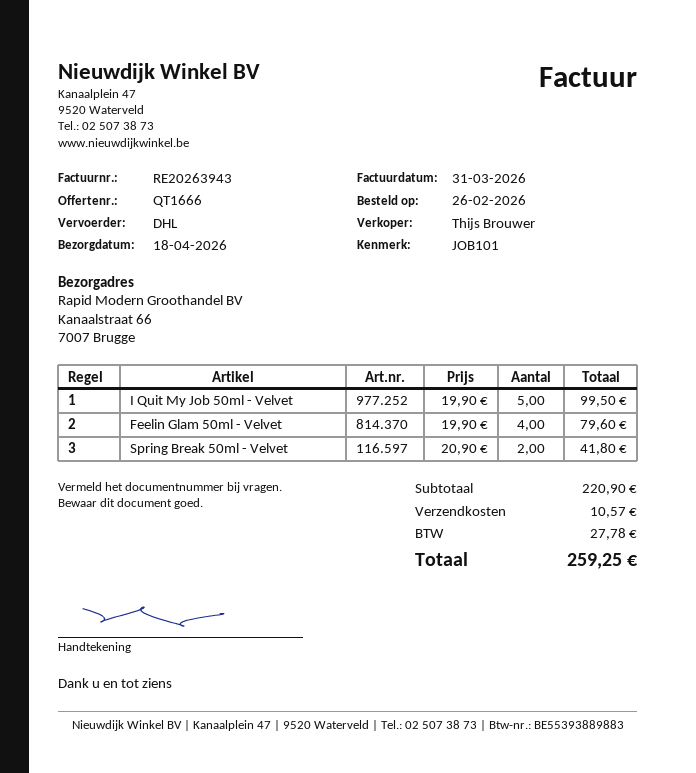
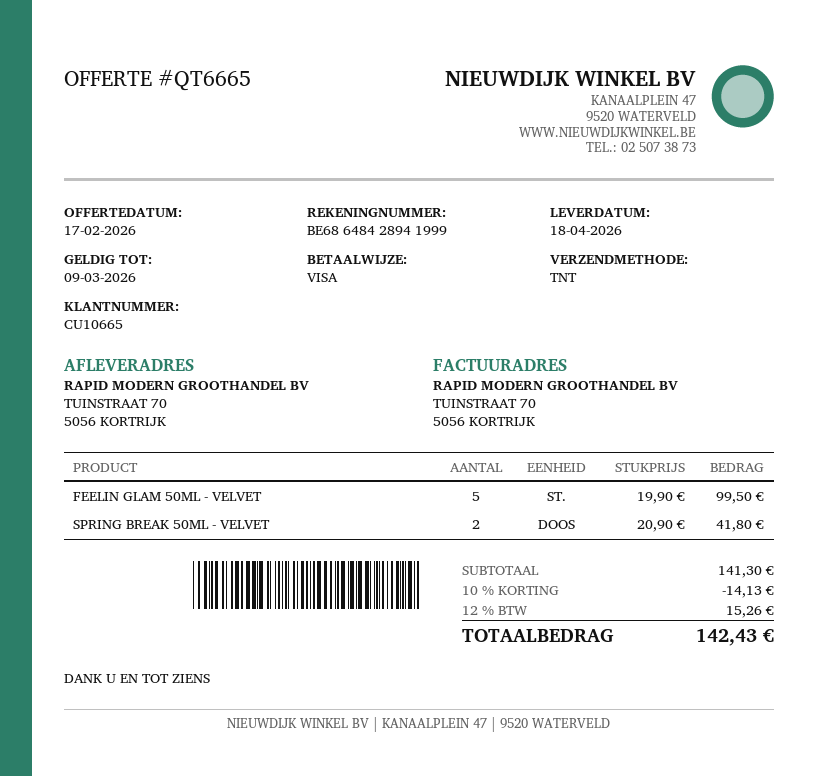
quote number: QT1666 -> QT6665
shipping method: DHL -> TNT
ship to: Kanaalstraat 66, 7007 Brugge -> TUINSTRAAT 70, 5056 KORTRIJK
I Quit My Job 50ml - Velvet: 5 x 19.90 = 99.50 -> none
Feelin Glam 50ml - Velvet: 4 x 19.90 = 79.60 -> 5 x 19.90 = 99.50
subtotal: 220.90 -> 141.30
discount: none -> 10% = 14.13
shipping: 10.57 -> none
tax: 27.78 -> 15.26
total: 259.25 -> 142.43

